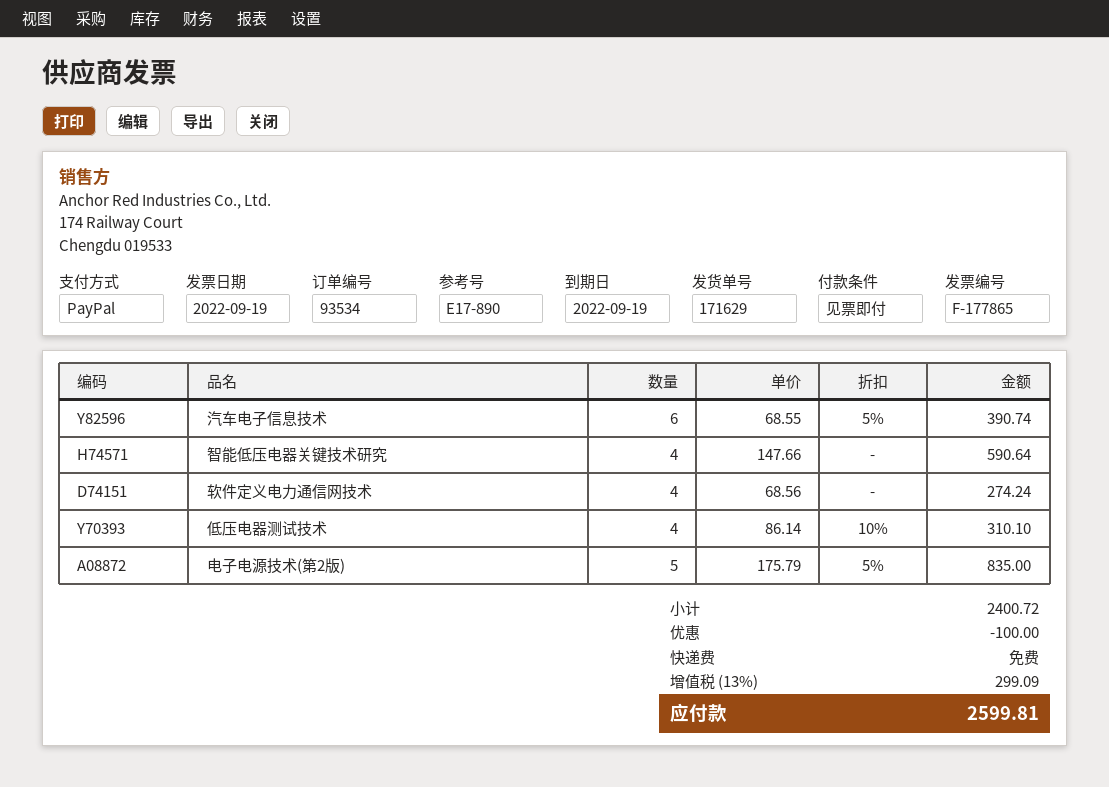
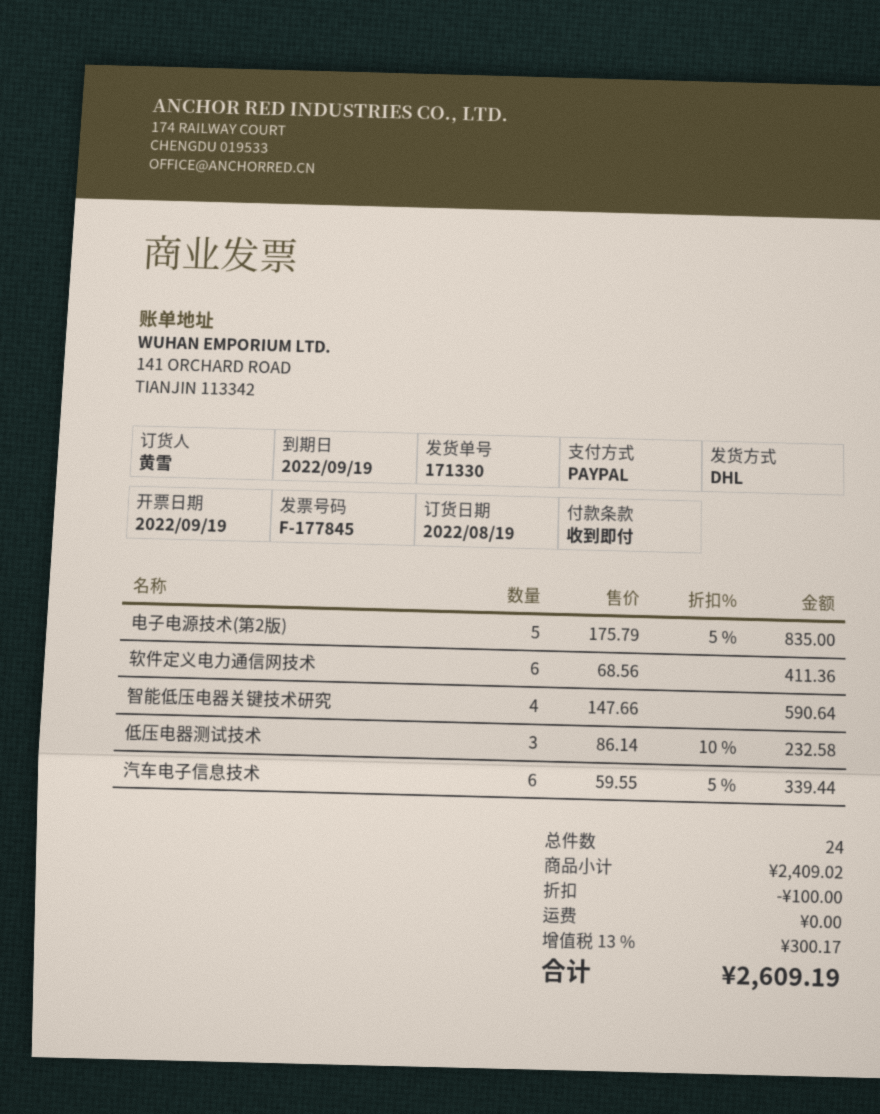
delivery note number: 171629 -> 171330
invoice number: F-177865 -> F-177845
汽车电子信息技术: 6 x 68.55 - 5% = 390.74 -> 6 x 59.55 - 5% = 339.44
软件定义电力通信网技术: 4 x 68.56 = 274.24 -> 6 x 68.56 = 411.36
低压电器测试技术: 4 x 86.14 - 10% = 310.10 -> 3 x 86.14 - 10% = 232.58
subtotal: 2400.72 -> 2409.02
tax: 13% = 299.09 -> 13% = 300.17
total: 2599.81 -> 2609.19

